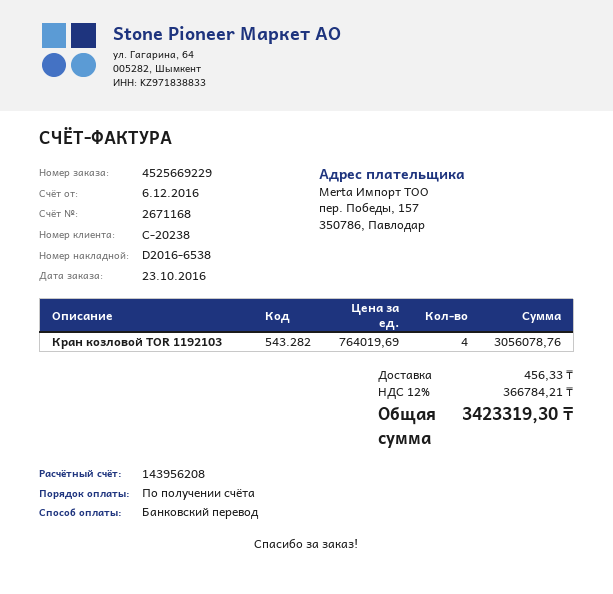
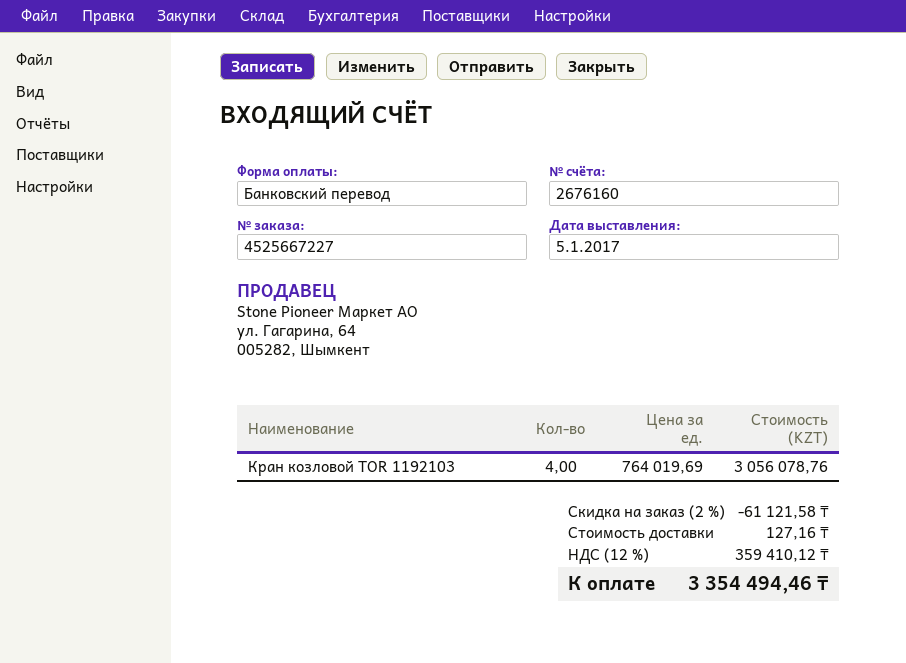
order number: 4525669229 -> 4525667227
invoice number: 2671168 -> 2676160
invoice date: 2016-12-06 -> 2017-01-05
discount: none -> 2% = 61121.58
shipping: 456.33 -> 127.16
tax: 12% = 366784.21 -> 12% = 359410.12
total: 3423319.30 -> 3354494.46

